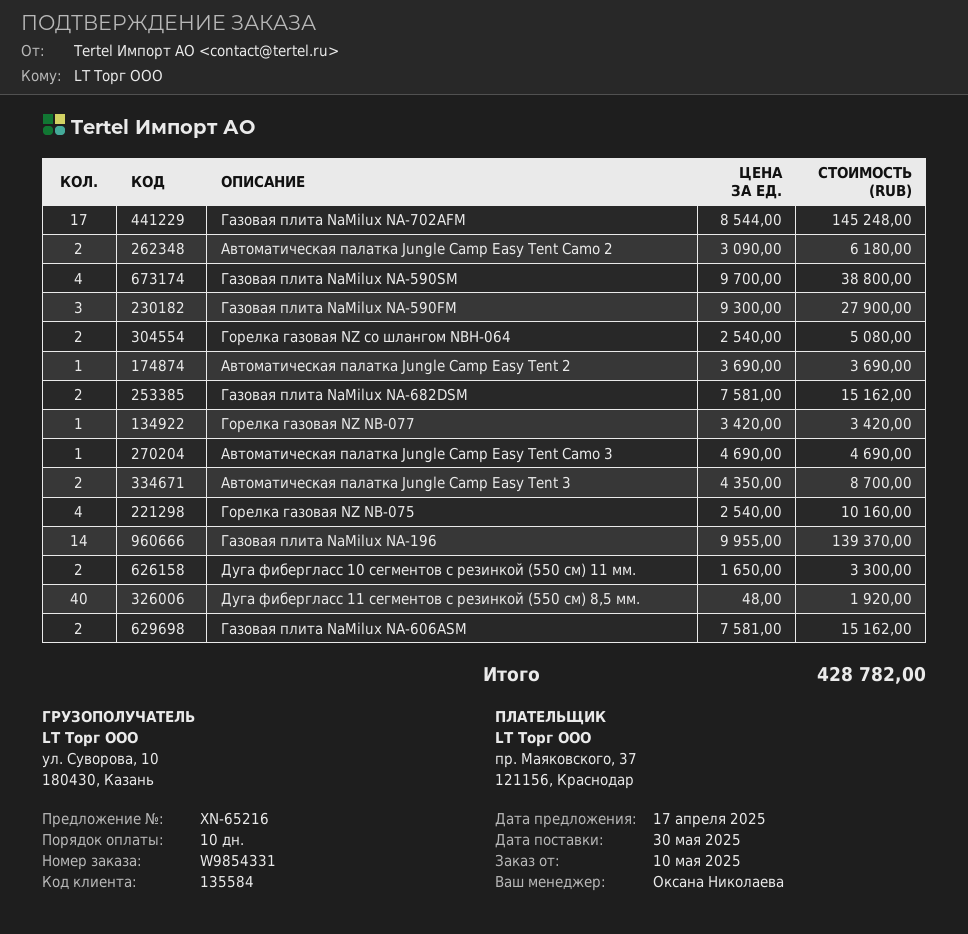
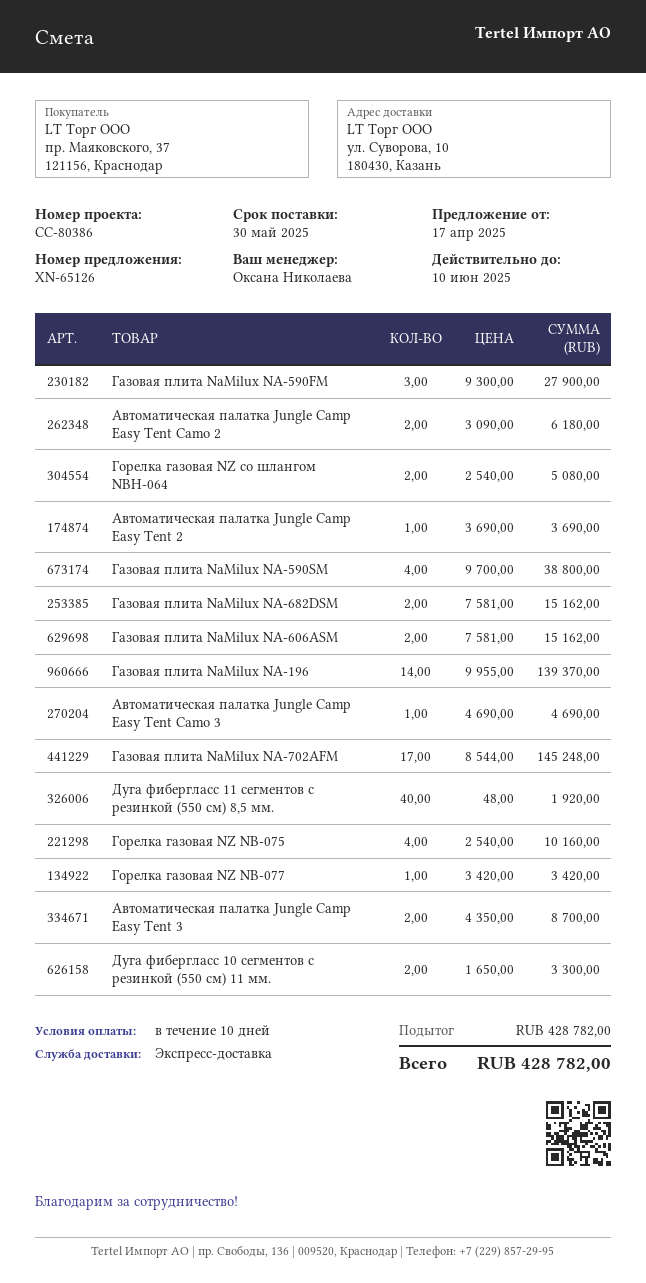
quote number: XN-65216 -> XN-65126

